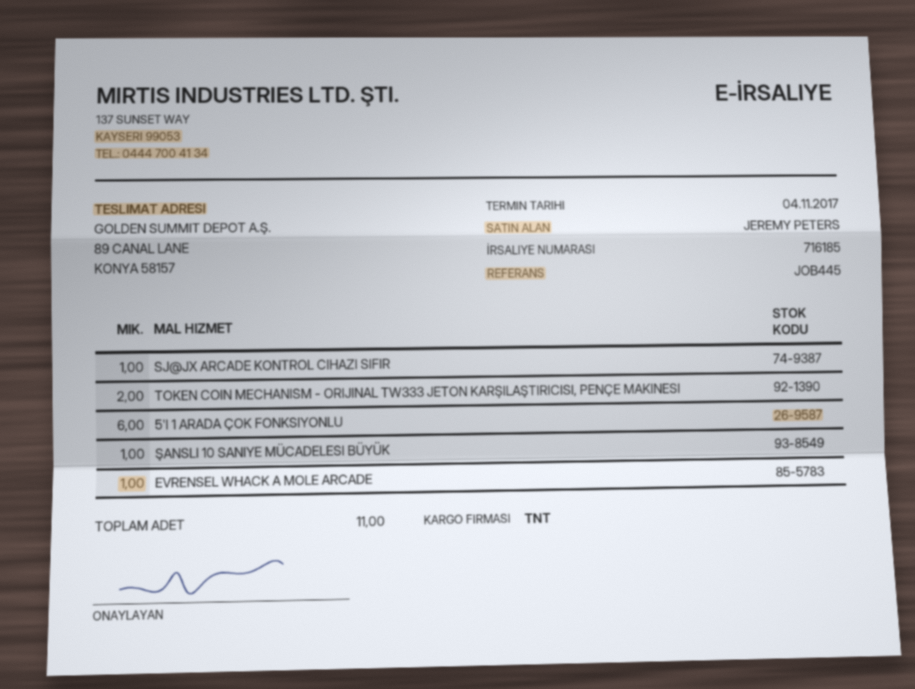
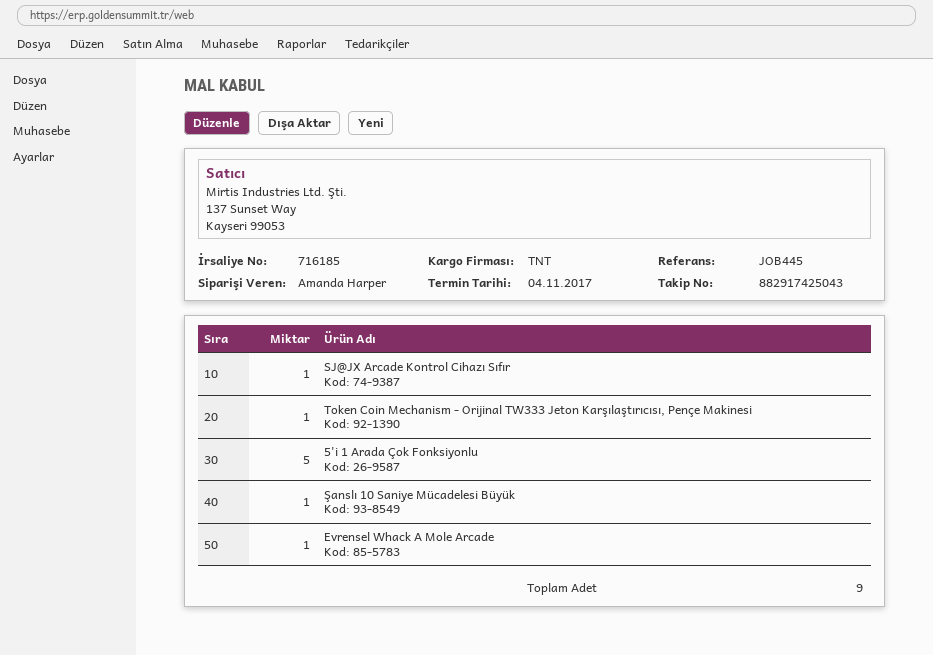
ordered by: JEREMY PETERS -> Amanda Harper
TOKEN COIN MECHANISM - ORIJINAL TW333 JETON KARŞILAŞTIRICISI, PENÇE MAKINESI: 2 -> 1
5'I 1 ARADA ÇOK FONKSIYONLU: 6 -> 5
total quantity: 11 -> 9

